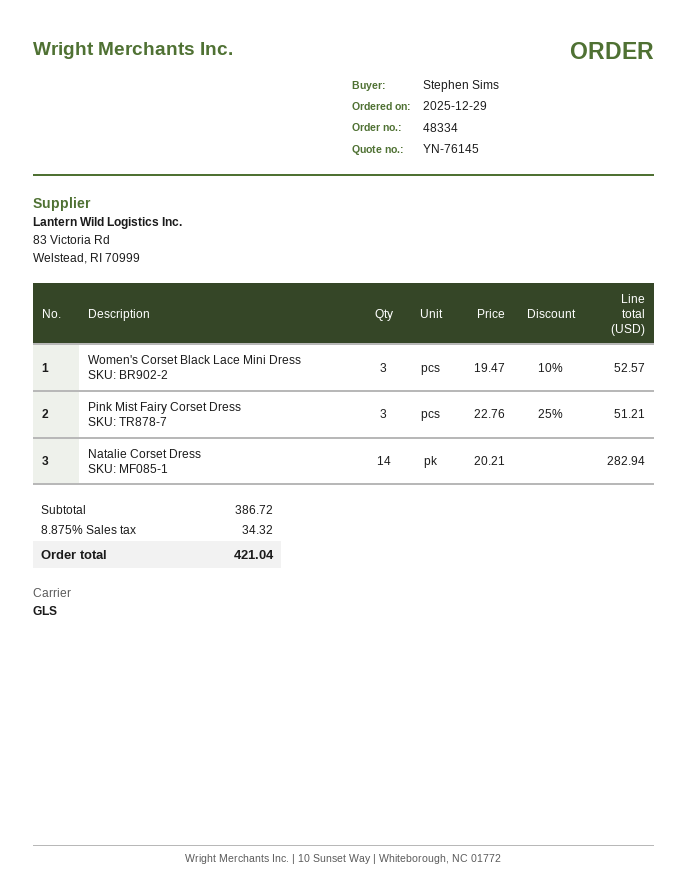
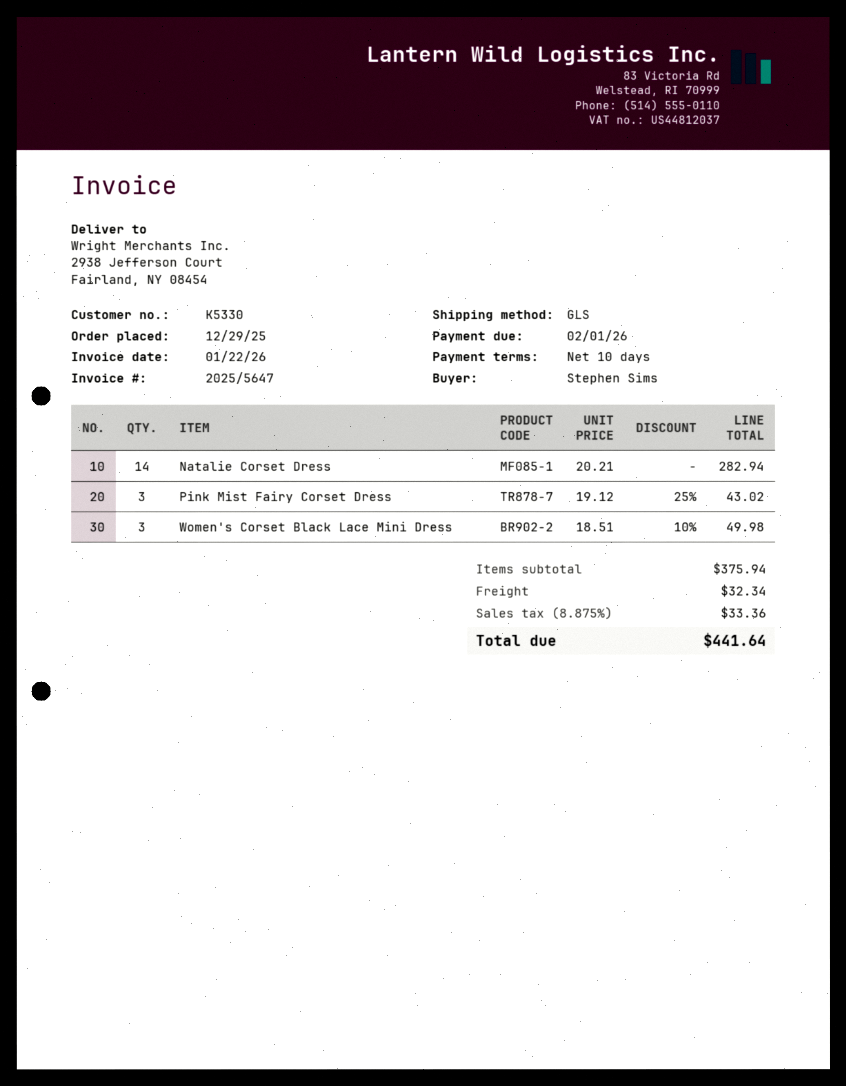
Women's Corset Black Lace Mini Dress: 3 x 19.47 - 10% = 52.57 -> 3 x 18.51 - 10% = 49.98
Pink Mist Fairy Corset Dress: 3 x 22.76 - 25% = 51.21 -> 3 x 19.12 - 25% = 43.02
subtotal: 386.72 -> 375.94
shipping: none -> 32.34
tax: 8.875% = 34.32 -> 8.875% = 33.36
total: 421.04 -> 441.64

